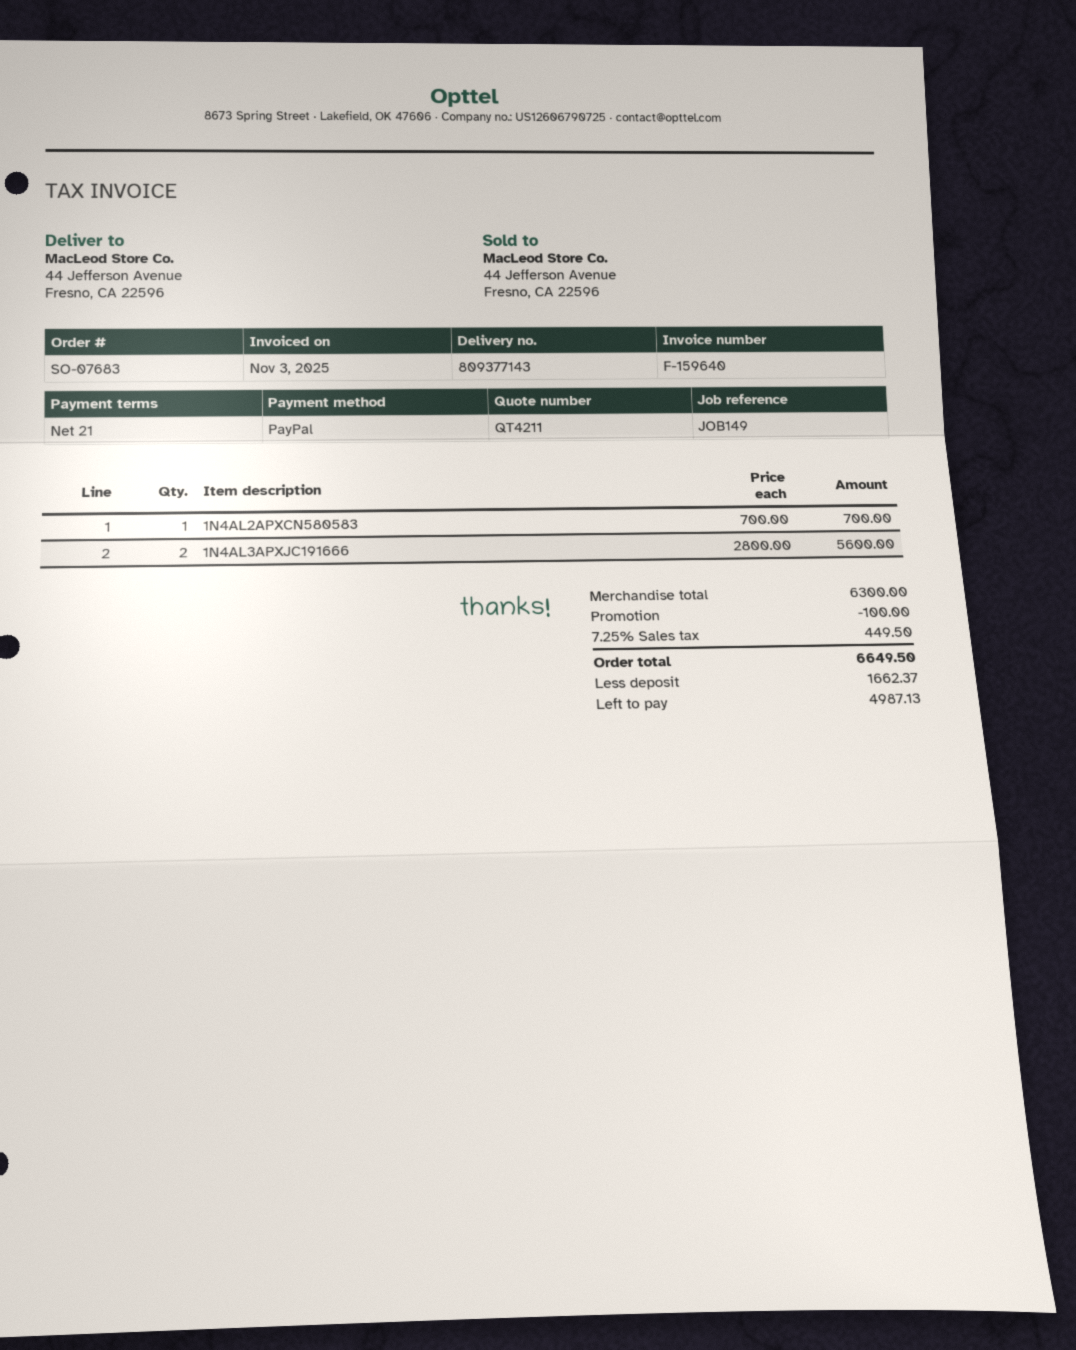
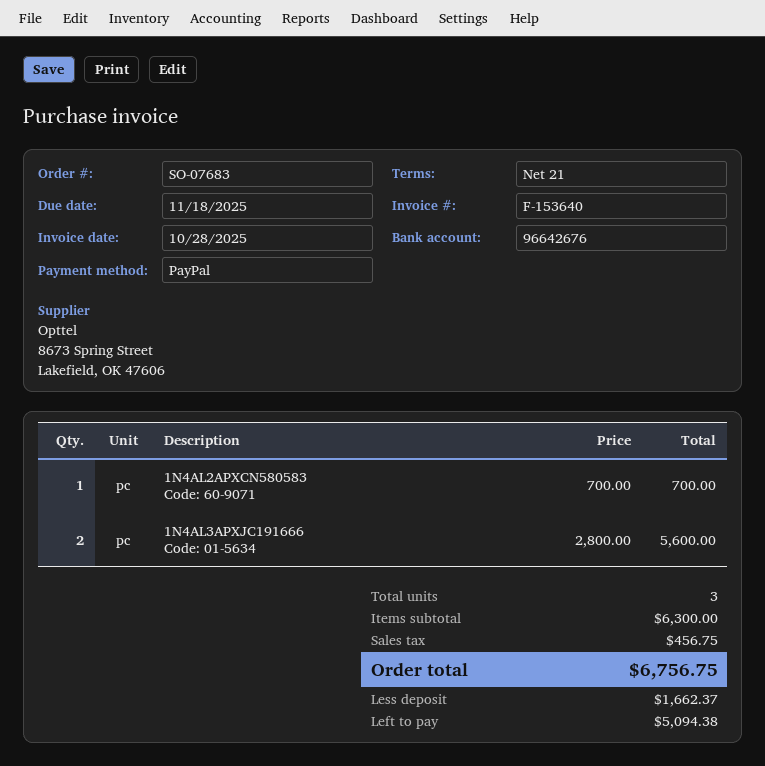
invoice number: F-159640 -> F-153640
invoice date: 2025-11-03 -> 2025-10-28
discount: 100.00 -> none
tax: 449.50 -> 456.75
total: 6649.50 -> 6756.75
balance: 4987.13 -> 5094.38

